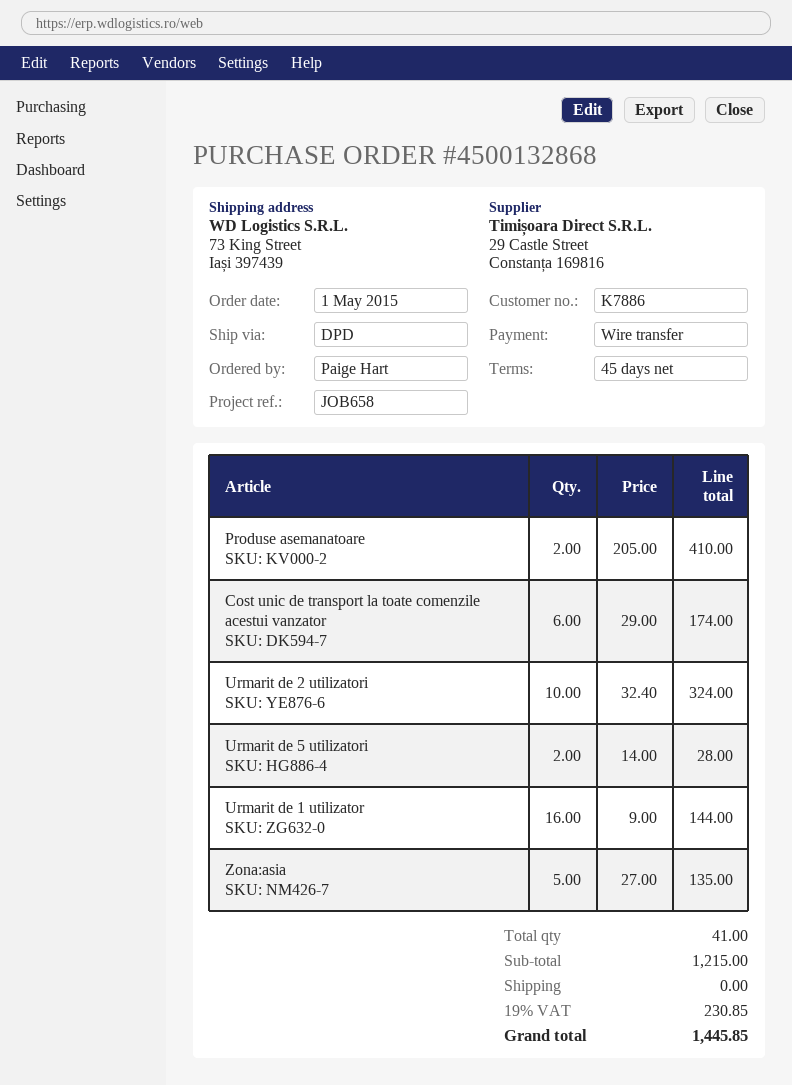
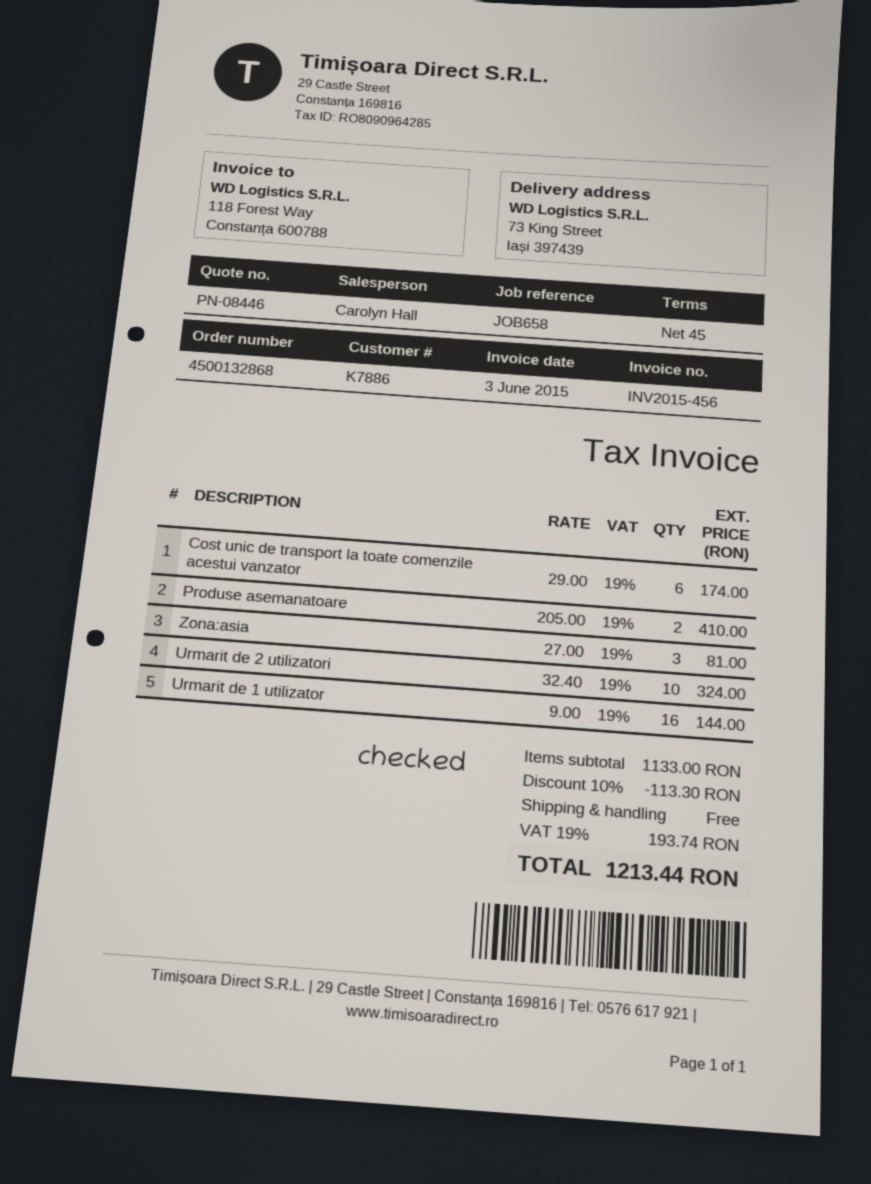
Urmarit de 5 utilizatori: 2 x 14.00 = 28.00 -> none
Zona:asia: 5 x 27.00 = 135.00 -> 3 x 27.00 = 81.00
subtotal: 1215.00 -> 1133.00
discount: none -> 10% = 113.30
tax: 19% = 230.85 -> 19% = 193.74
total: 1445.85 -> 1213.44

